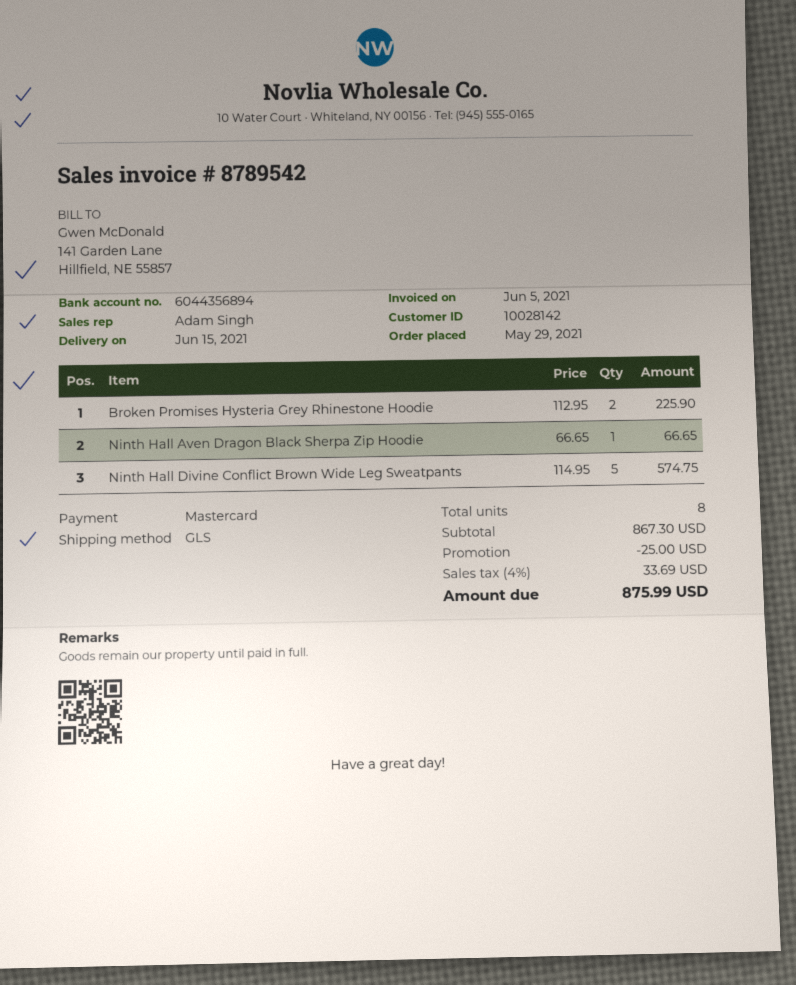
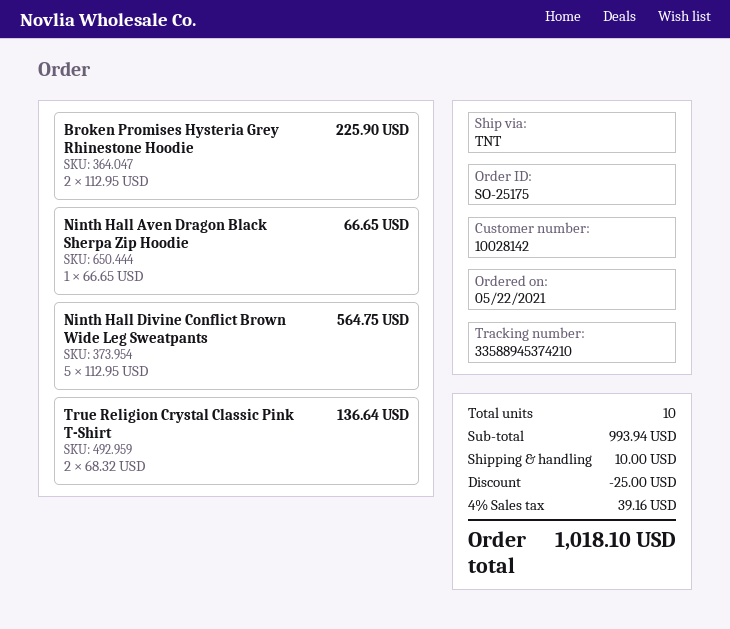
order date: 2021-05-29 -> 2021-05-22
shipping method: GLS -> TNT
Ninth Hall Divine Conflict Brown Wide Leg Sweatpants: 5 x 114.95 = 574.75 -> 5 x 112.95 = 564.75
True Religion Crystal Classic Pink T-Shirt: none -> 2 x 68.32 = 136.64
total quantity: 8 -> 10
subtotal: 867.30 -> 993.94
shipping: none -> 10.00
tax: 4% = 33.69 -> 4% = 39.16
total: 875.99 -> 1018.10

